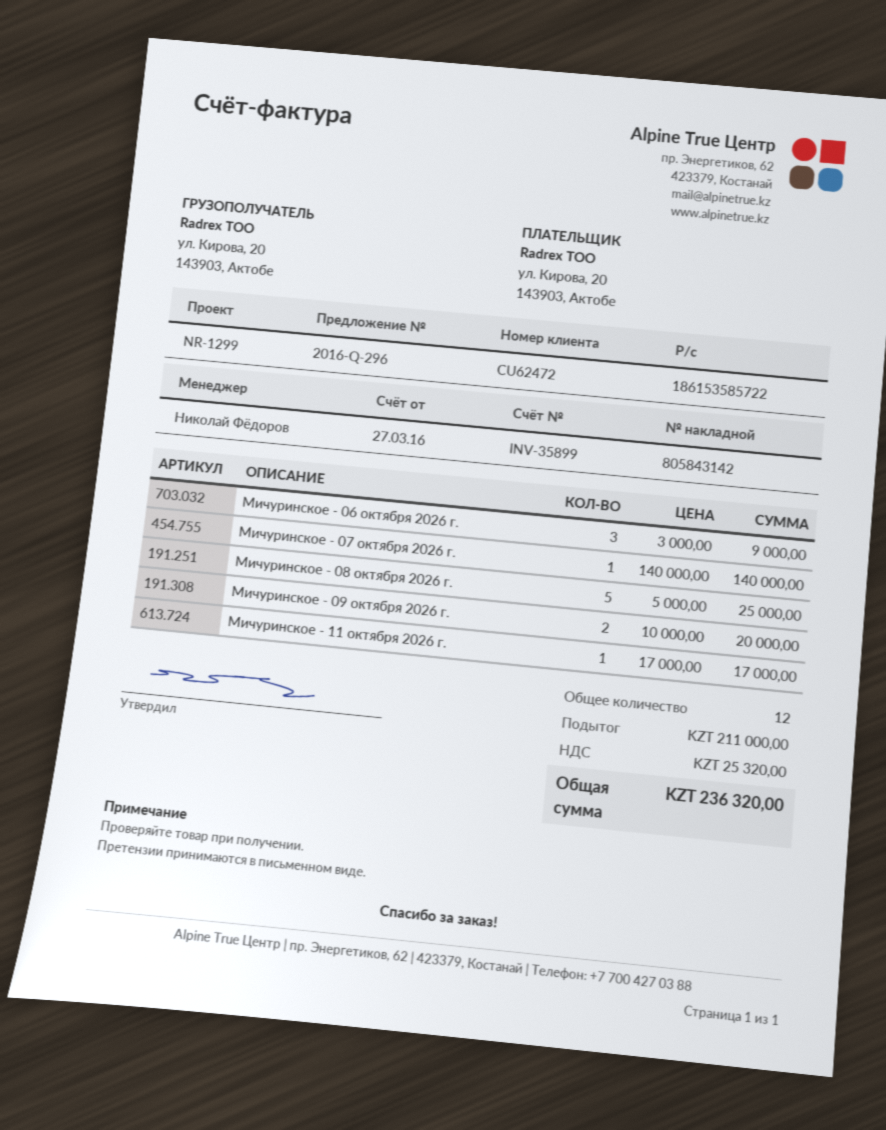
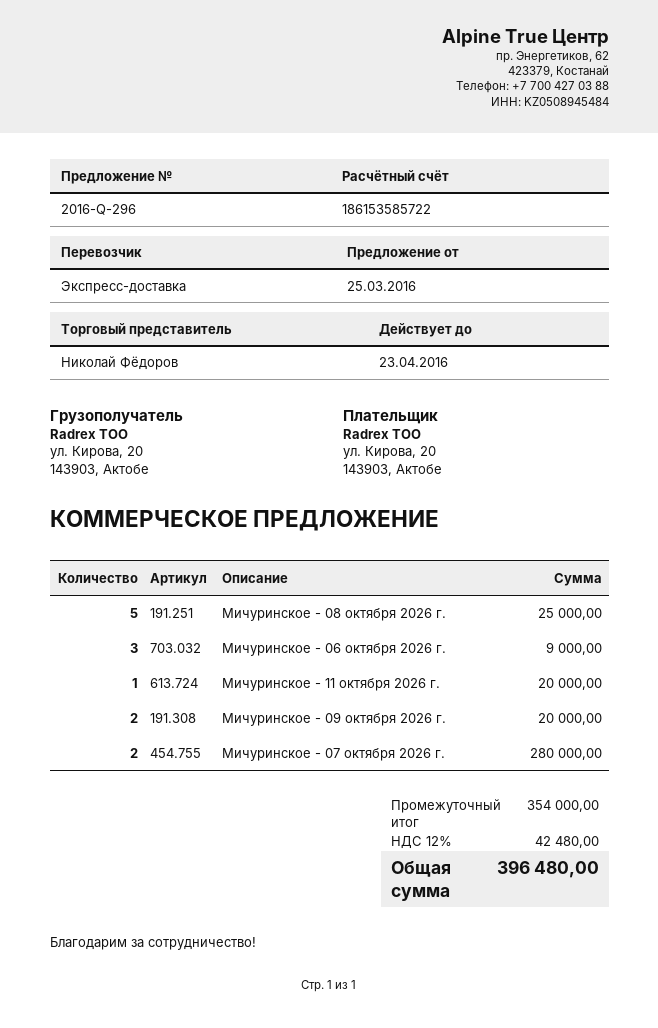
Мичуринское - 07 октября 2026 г.: 1 for 140000.00 -> 2 for 280000.00
Мичуринское - 11 октября 2026 г.: 1 for 17000.00 -> 1 for 20000.00
subtotal: 211000.00 -> 354000.00
tax: 25320.00 -> 42480.00
total: 236320.00 -> 396480.00

